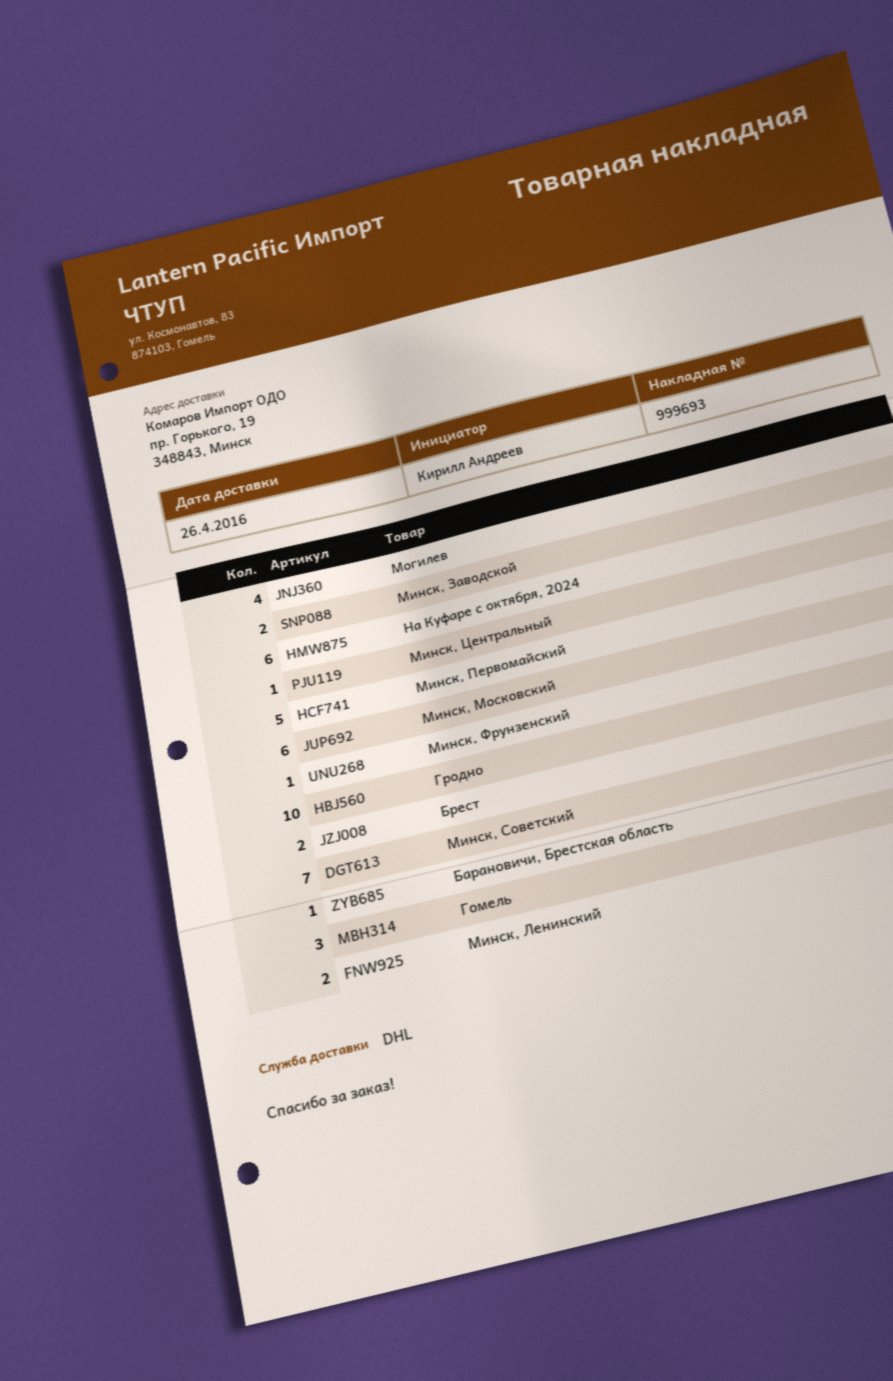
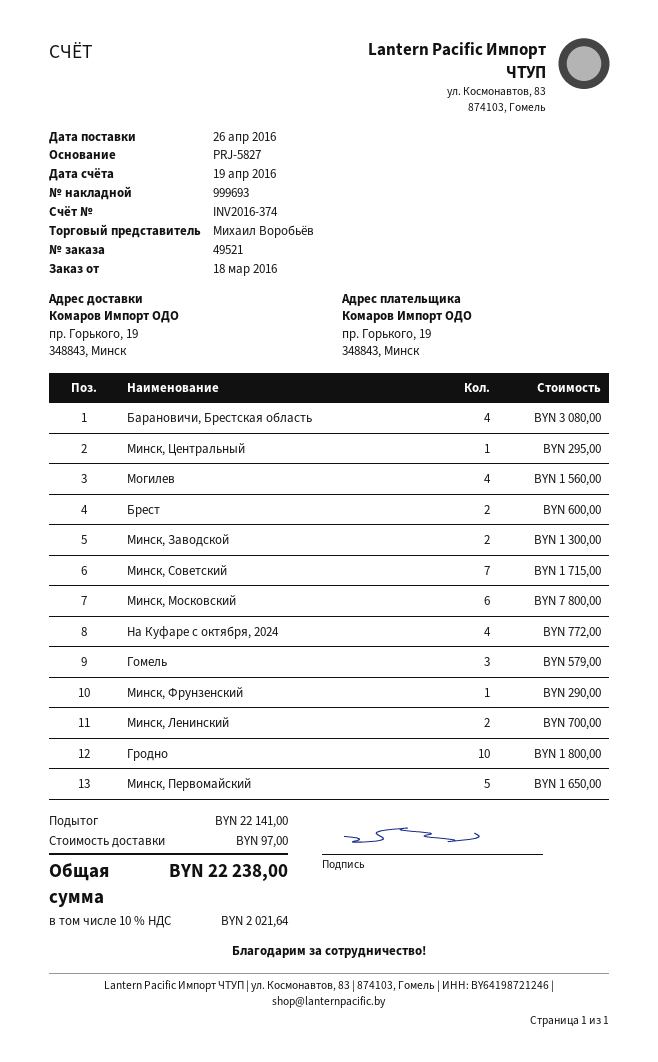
На Куфаре с октября, 2024: 6 -> 4
Барановичи, Брестская область: 1 -> 4

